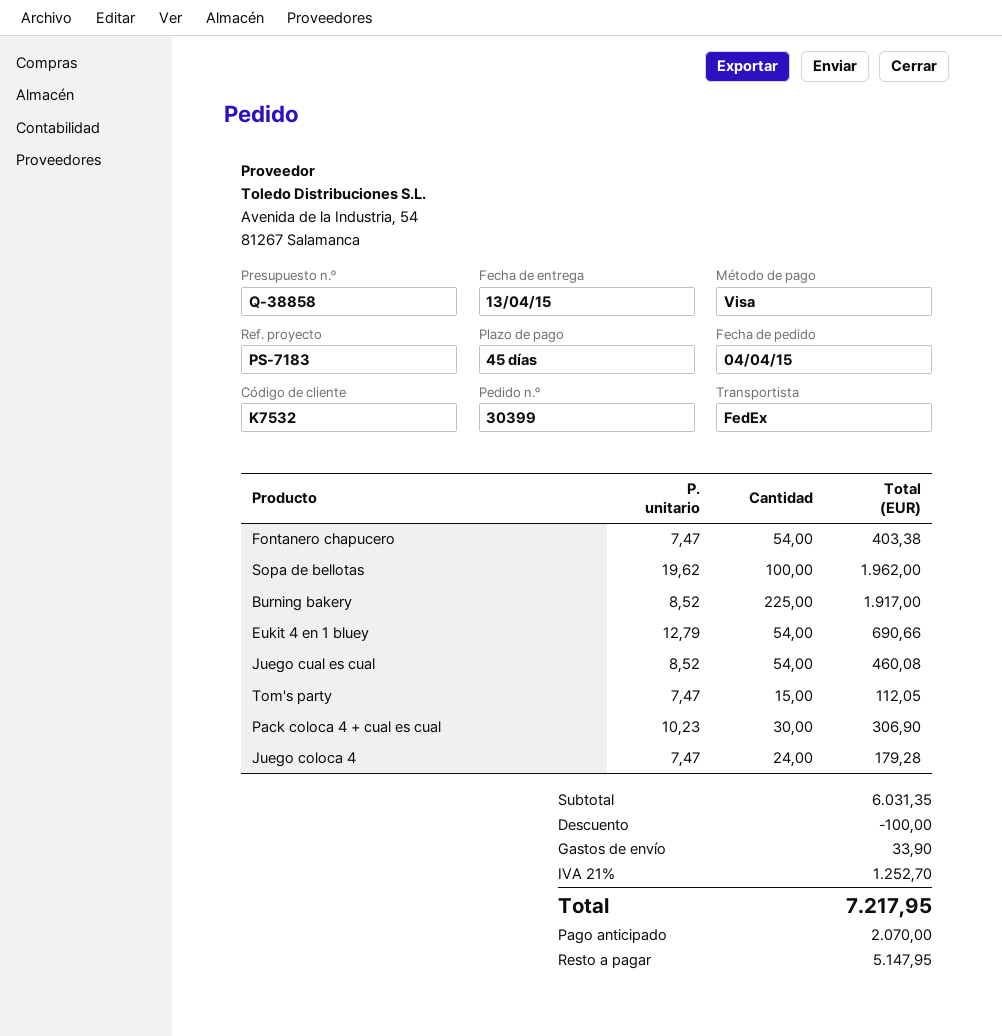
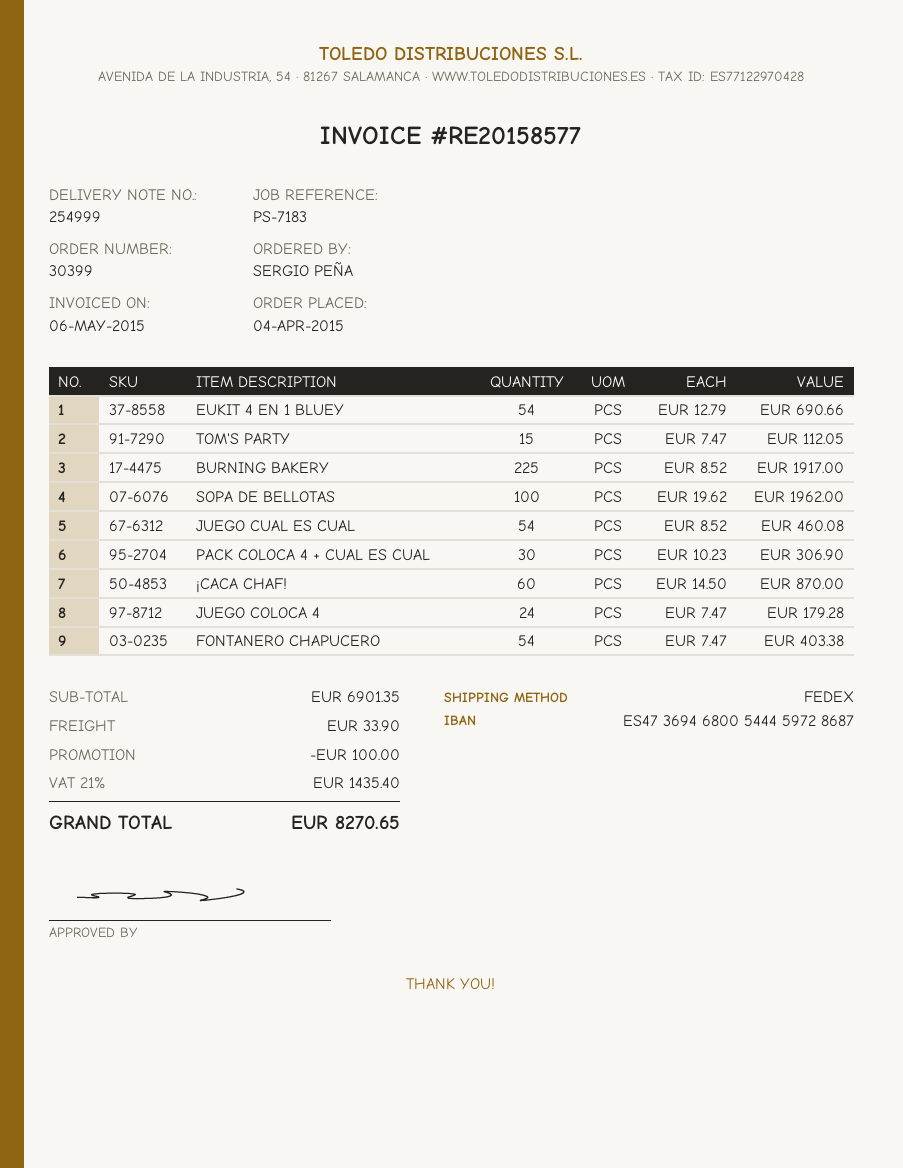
¡CACA CHAF!: none -> 60 x 14.50 = 870.00
subtotal: 6031.35 -> 6901.35
tax: 21% = 1252.70 -> 21% = 1435.40
total: 7217.95 -> 8270.65

